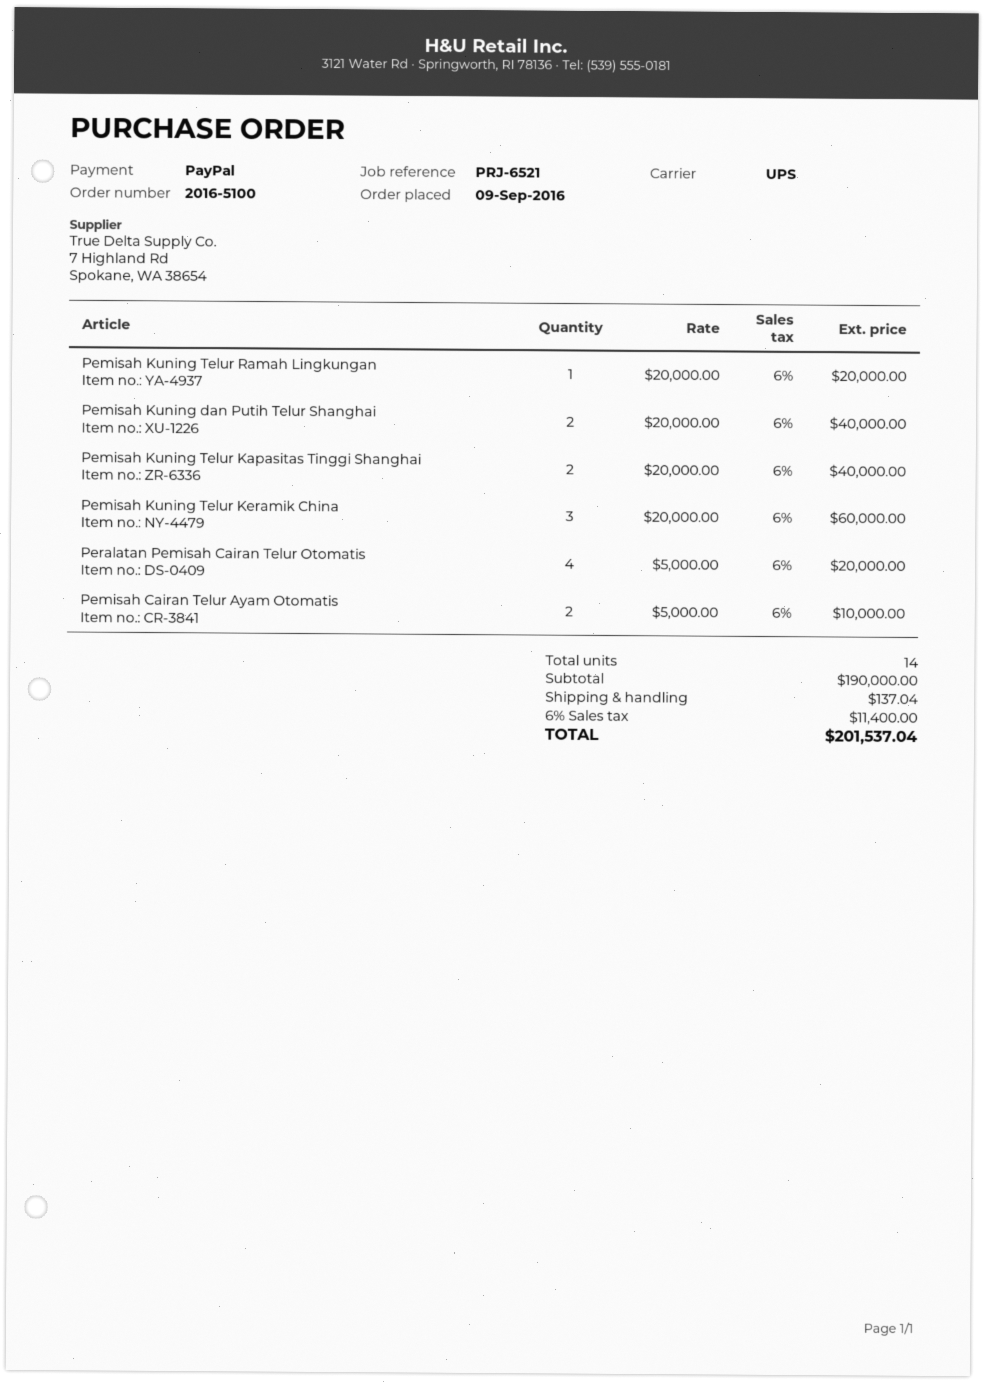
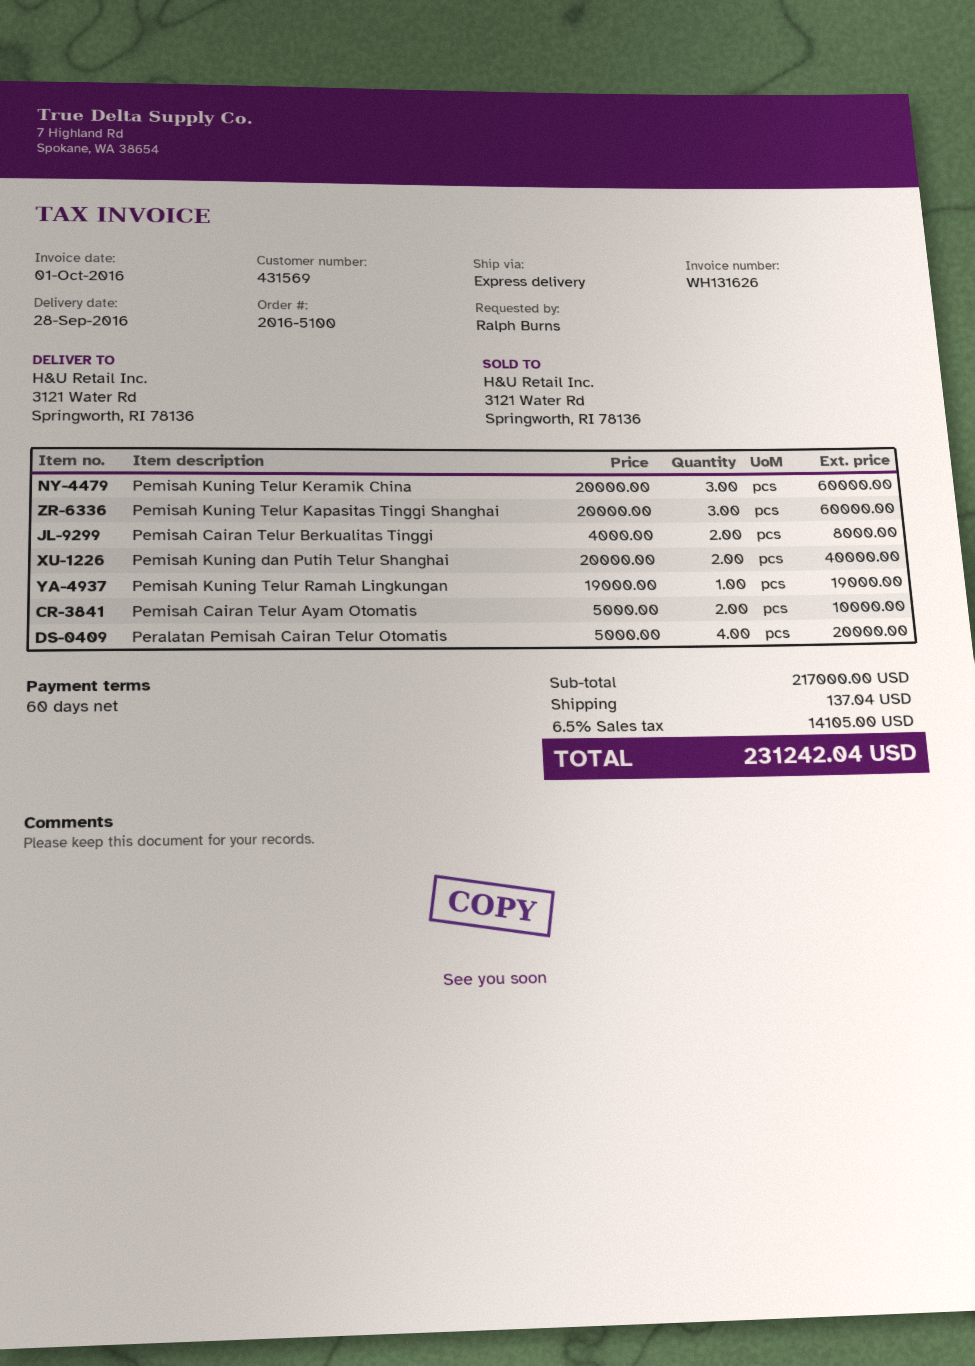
shipping method: UPS -> express
Pemisah Kuning Telur Ramah Lingkungan: 1 x 20000.00 = 20000.00 -> 1 x 19000.00 = 19000.00
Pemisah Kuning Telur Kapasitas Tinggi Shanghai: 2 x 20000.00 = 40000.00 -> 3 x 20000.00 = 60000.00
Pemisah Cairan Telur Berkualitas Tinggi: none -> 2 x 4000.00 = 8000.00
subtotal: 190000.00 -> 217000.00
tax: 6% = 11400.00 -> 6.5% = 14105.00
total: 201537.04 -> 231242.04

